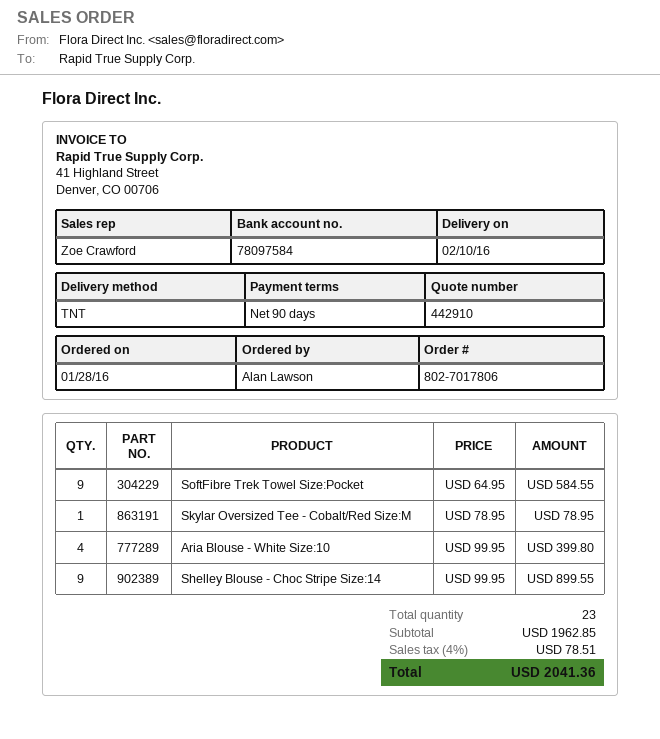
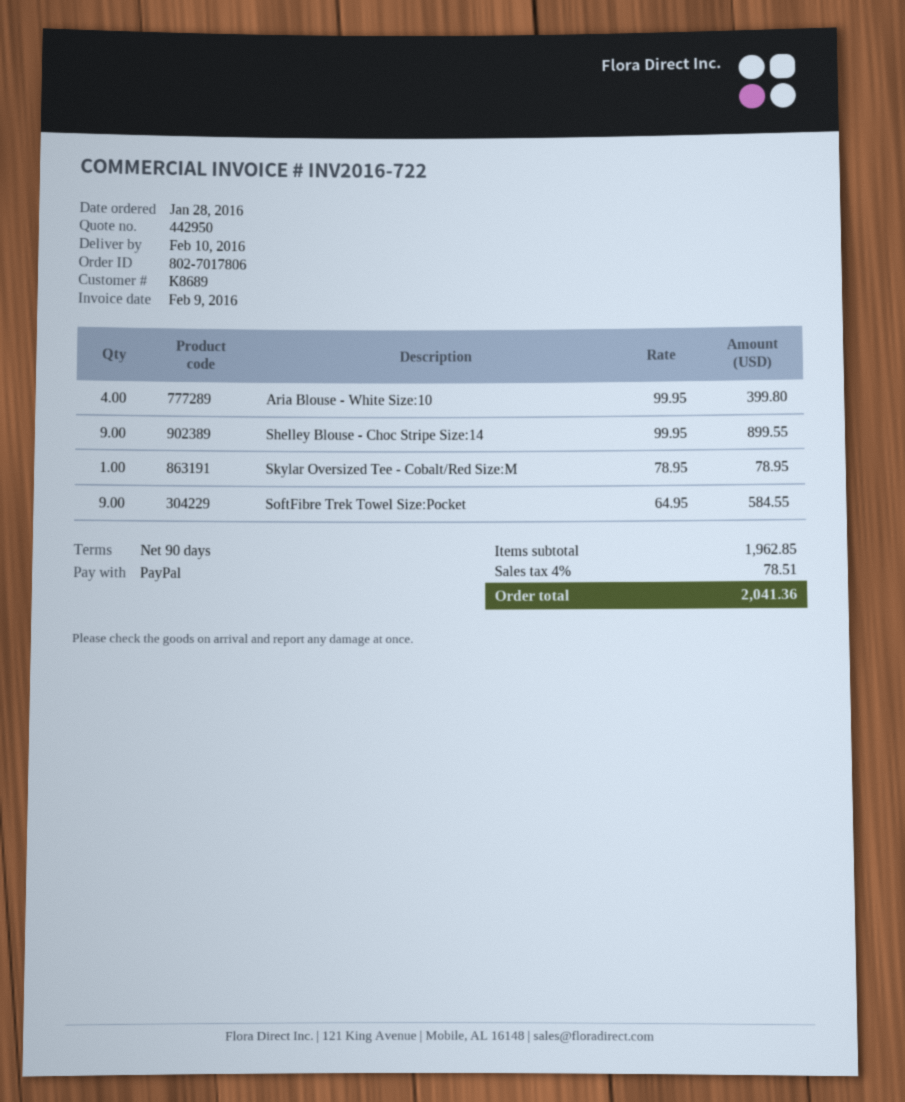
quote number: 442910 -> 442950

